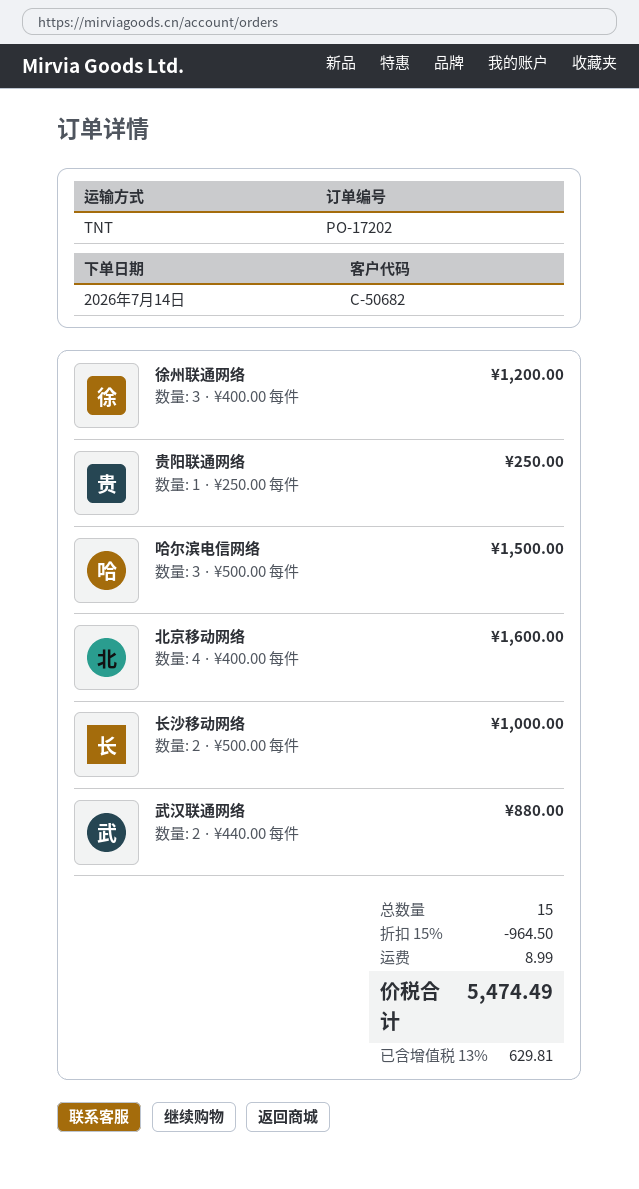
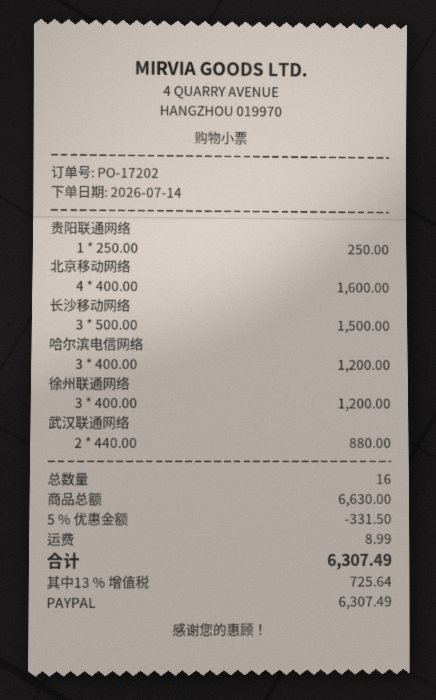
哈尔滨电信网络: 3 x 500.00 = 1500.00 -> 3 x 400.00 = 1200.00
长沙移动网络: 2 x 500.00 = 1000.00 -> 3 x 500.00 = 1500.00
total quantity: 15 -> 16
discount: 15% = 964.50 -> 5% = 331.50
tax: 13% = 629.81 -> 13% = 725.64
total: 5474.49 -> 6307.49

